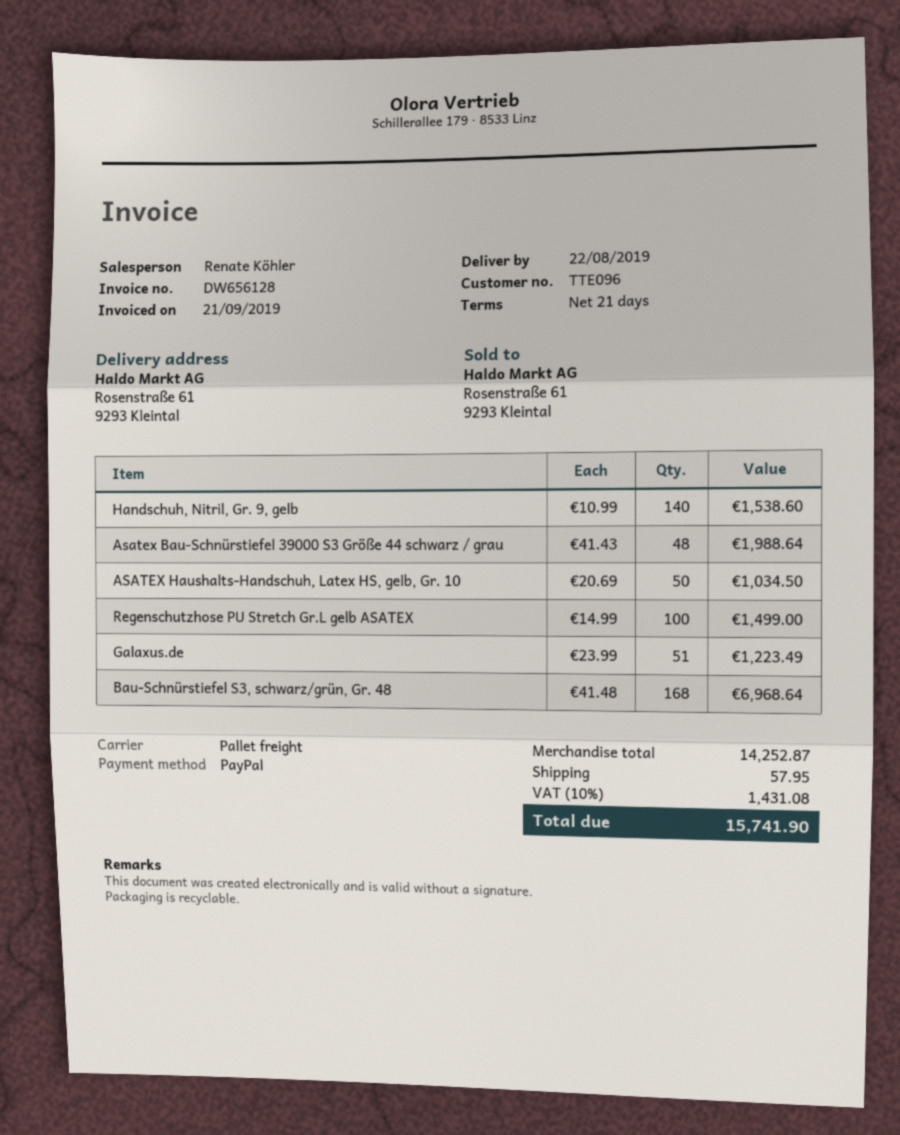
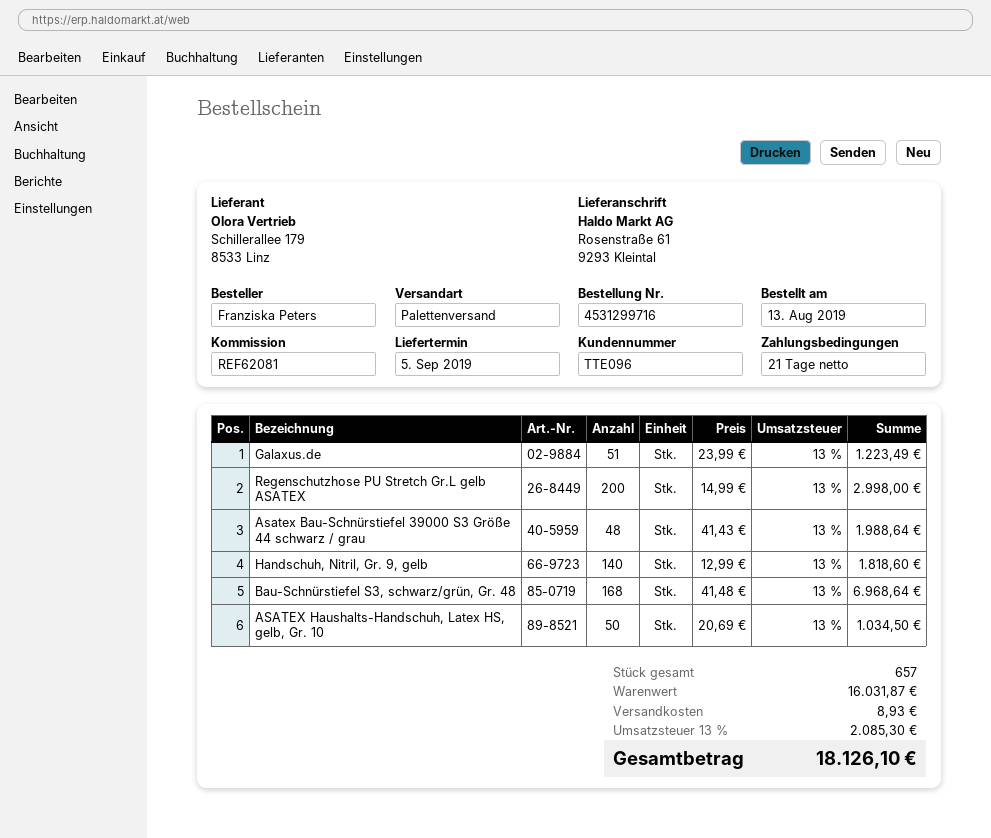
delivery date: 2019-08-22 -> 2019-09-05
Handschuh, Nitril, Gr. 9, gelb: 140 x 10.99 = 1538.60 -> 140 x 12.99 = 1818.60
Regenschutzhose PU Stretch Gr.L gelb ASATEX: 100 x 14.99 = 1499.00 -> 200 x 14.99 = 2998.00
subtotal: 14252.87 -> 16031.87
shipping: 57.95 -> 8.93
tax: 10% = 1431.08 -> 13% = 2085.30
total: 15741.90 -> 18126.10

